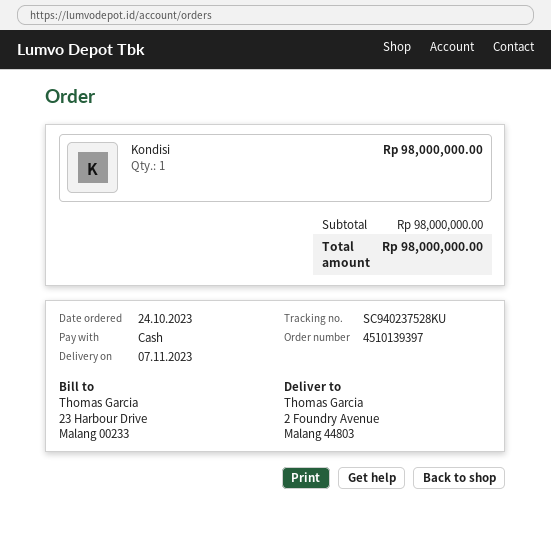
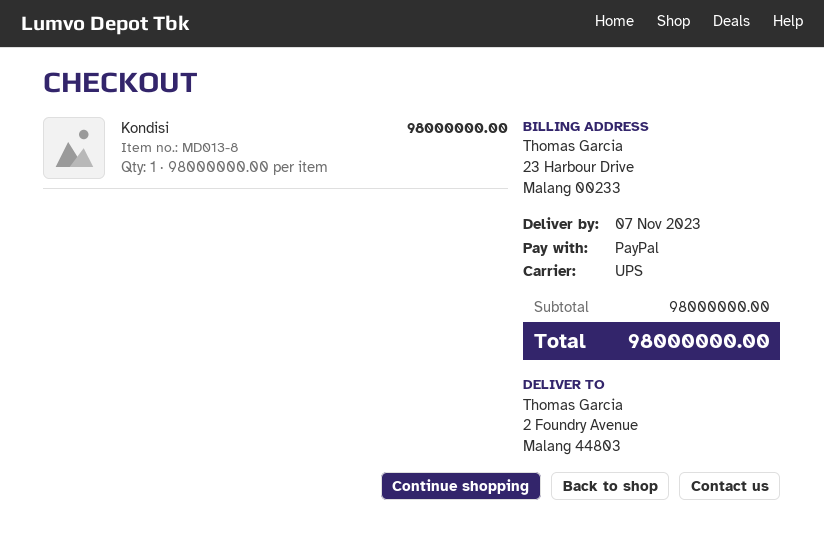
payment method: cash -> PayPal

